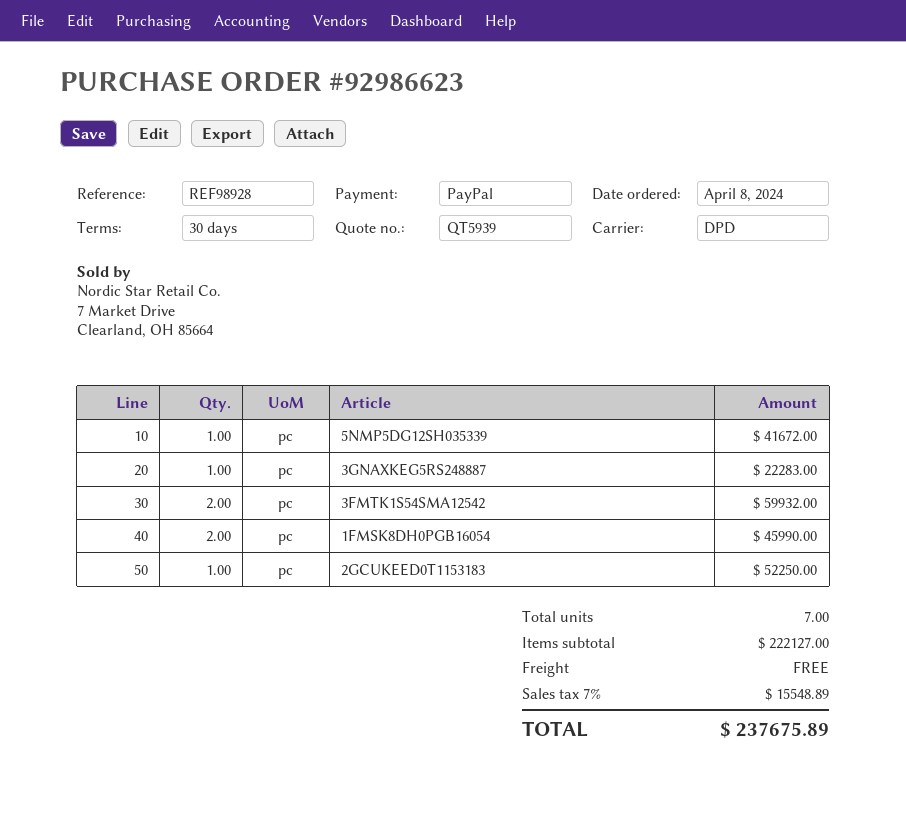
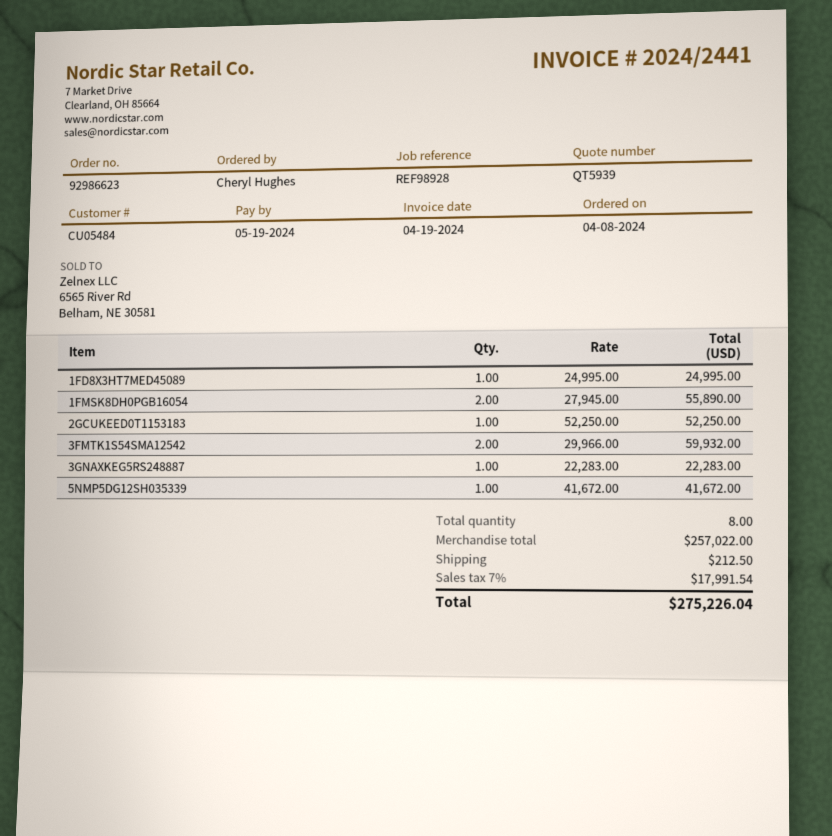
1FMSK8DH0PGB16054: 2 for 45990.00 -> 2 for 55890.00
1FD8X3HT7MED45089: none -> 1 for 24995.00
total quantity: 7 -> 8
subtotal: 222127.00 -> 257022.00
shipping: 0.00 -> 212.50
tax: 7% = 15548.89 -> 7% = 17991.54
total: 237675.89 -> 275226.04

